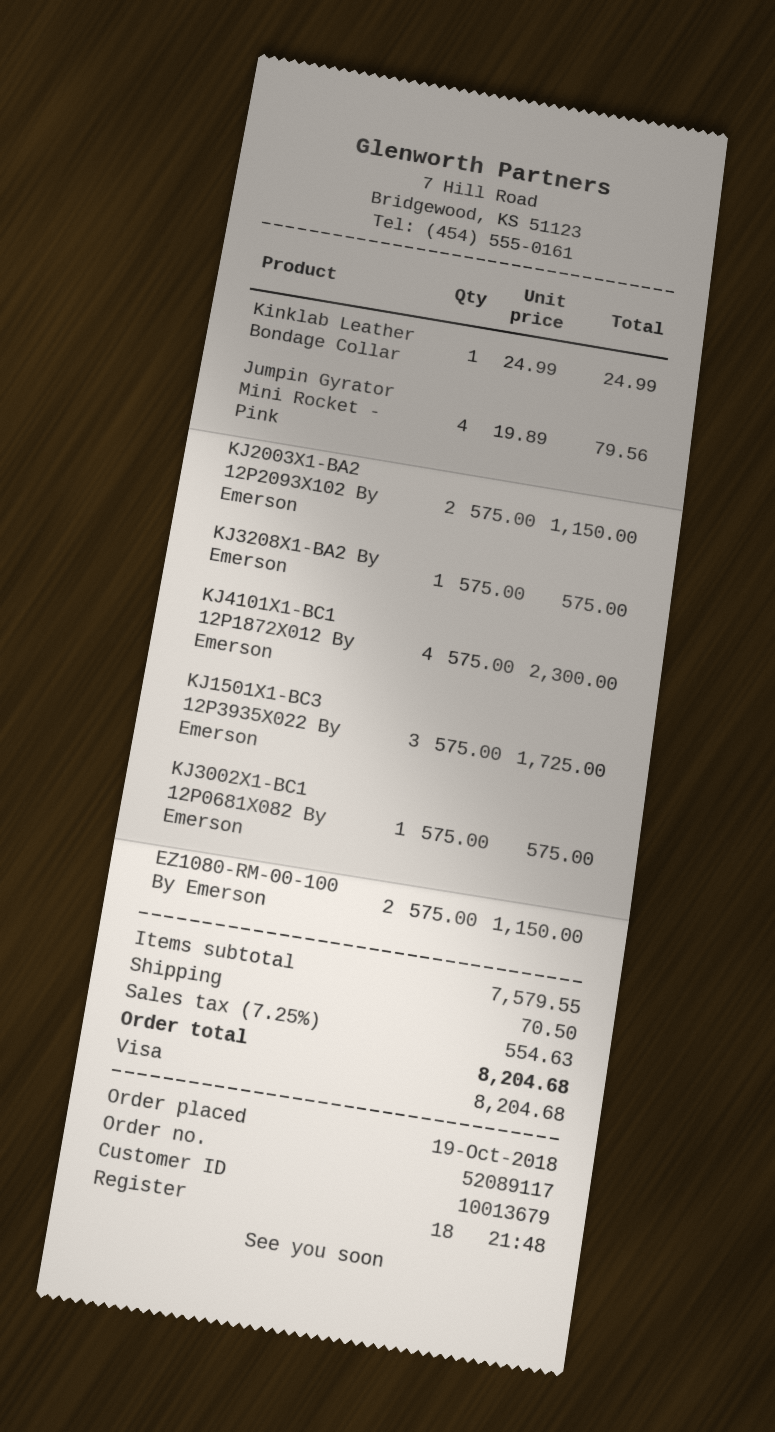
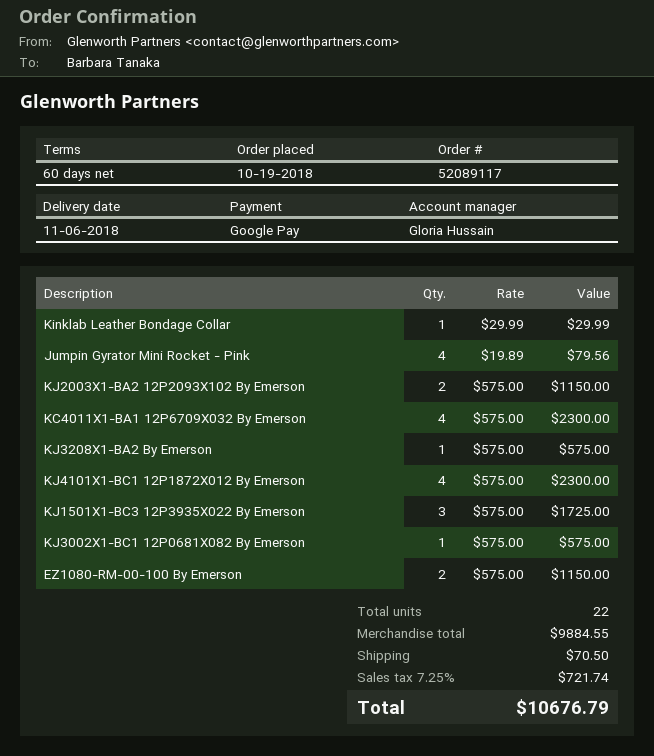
payment method: Visa -> Google Pay
Kinklab Leather Bondage Collar: 1 x 24.99 = 24.99 -> 1 x 29.99 = 29.99
KC4011X1-BA1 12P6709X032 By Emerson: none -> 4 x 575.00 = 2300.00
subtotal: 7579.55 -> 9884.55
tax: 7.25% = 554.63 -> 7.25% = 721.74
total: 8204.68 -> 10676.79

